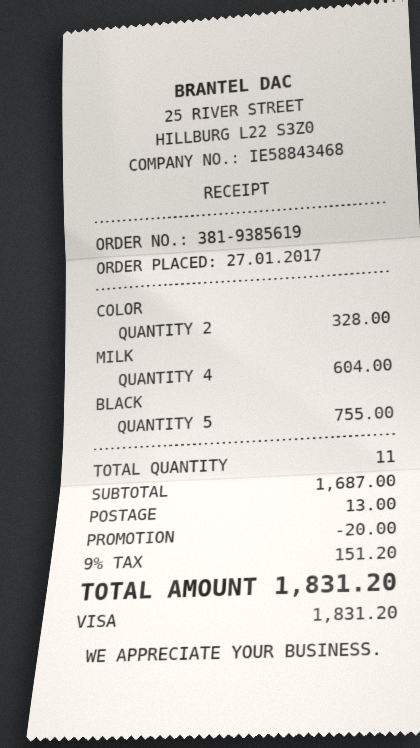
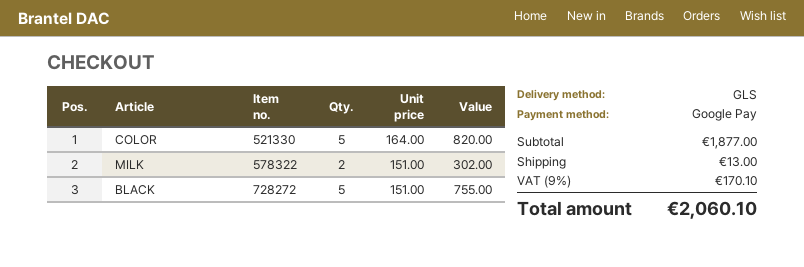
payment method: Visa -> Google Pay
COLOR: 2 for 328.00 -> 5 for 820.00
MILK: 4 for 604.00 -> 2 for 302.00
subtotal: 1687.00 -> 1877.00
discount: 20.00 -> none
tax: 9% = 151.20 -> 9% = 170.10
total: 1831.20 -> 2060.10

